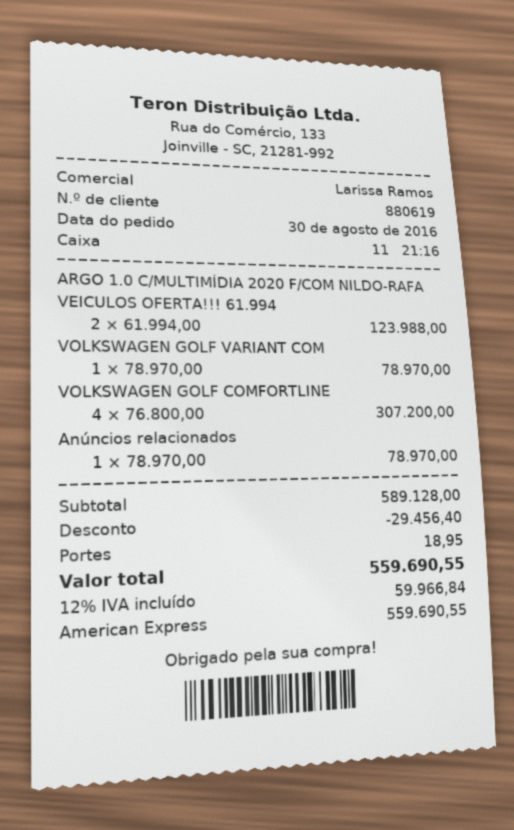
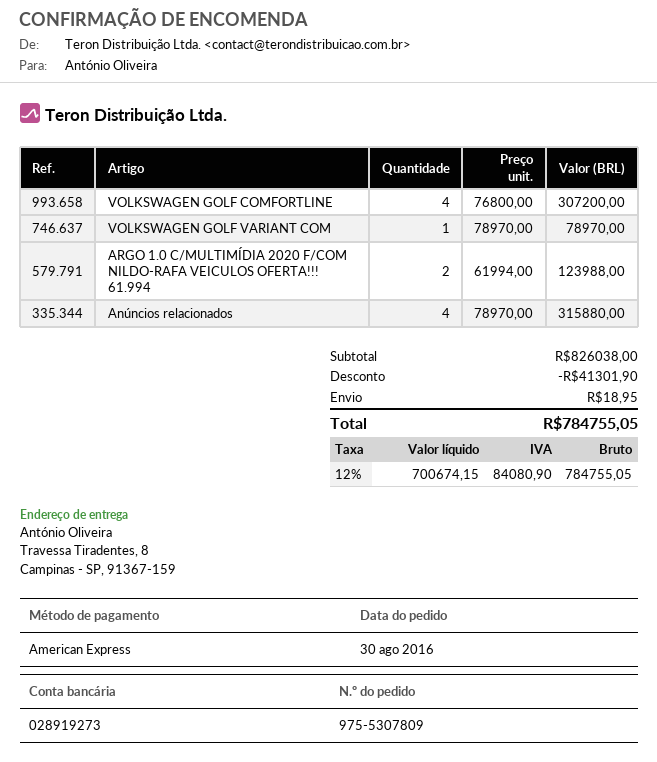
Anúncios relacionados: 1 x 78970.00 = 78970.00 -> 4 x 78970.00 = 315880.00
subtotal: 589128.00 -> 826038.00
discount: 29456.40 -> 41301.90
tax: 12% = 59966.84 -> 12% = 84080.90
total: 559690.55 -> 784755.05

